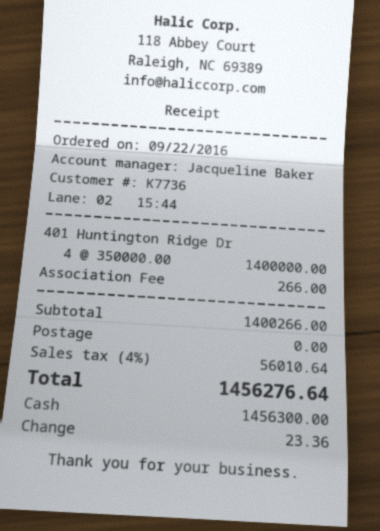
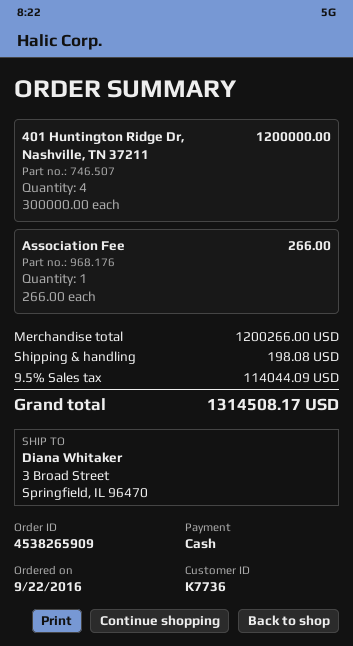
401 Huntington Ridge Dr: 4 x 350000.00 = 1400000.00 -> 4 x 300000.00 = 1200000.00
subtotal: 1400266.00 -> 1200266.00
shipping: 0.00 -> 198.08
tax: 4% = 56010.64 -> 9.5% = 114044.09
total: 1456276.64 -> 1314508.17

